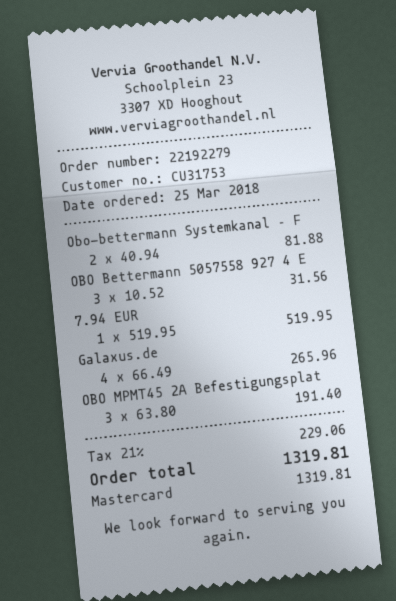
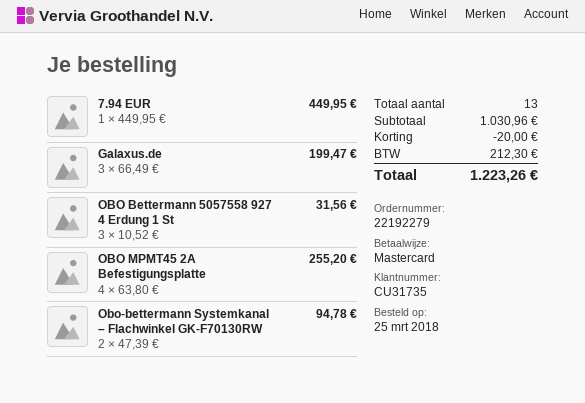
customer number: CU31753 -> CU31735
Obo-bettermann Systemkanal – F: 2 x 40.94 = 81.88 -> 2 x 47.39 = 94.78
7.94 EUR: 1 x 519.95 = 519.95 -> 1 x 449.95 = 449.95
Galaxus.de: 4 x 66.49 = 265.96 -> 3 x 66.49 = 199.47
OBO MPMT45 2A Befestigungsplat: 3 x 63.80 = 191.40 -> 4 x 63.80 = 255.20
discount: none -> 20.00
tax: 229.06 -> 212.30
total: 1319.81 -> 1223.26

